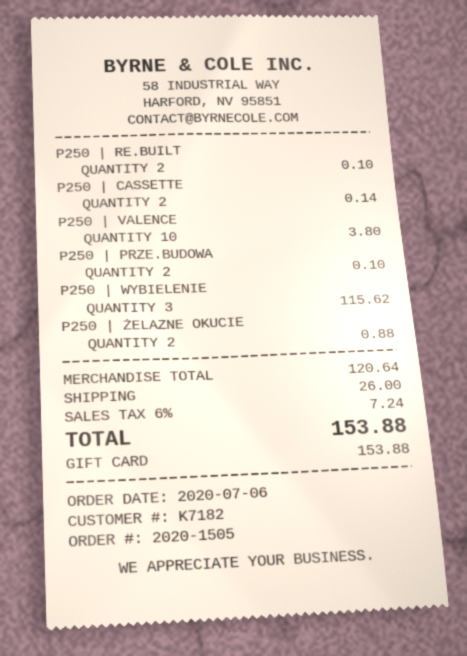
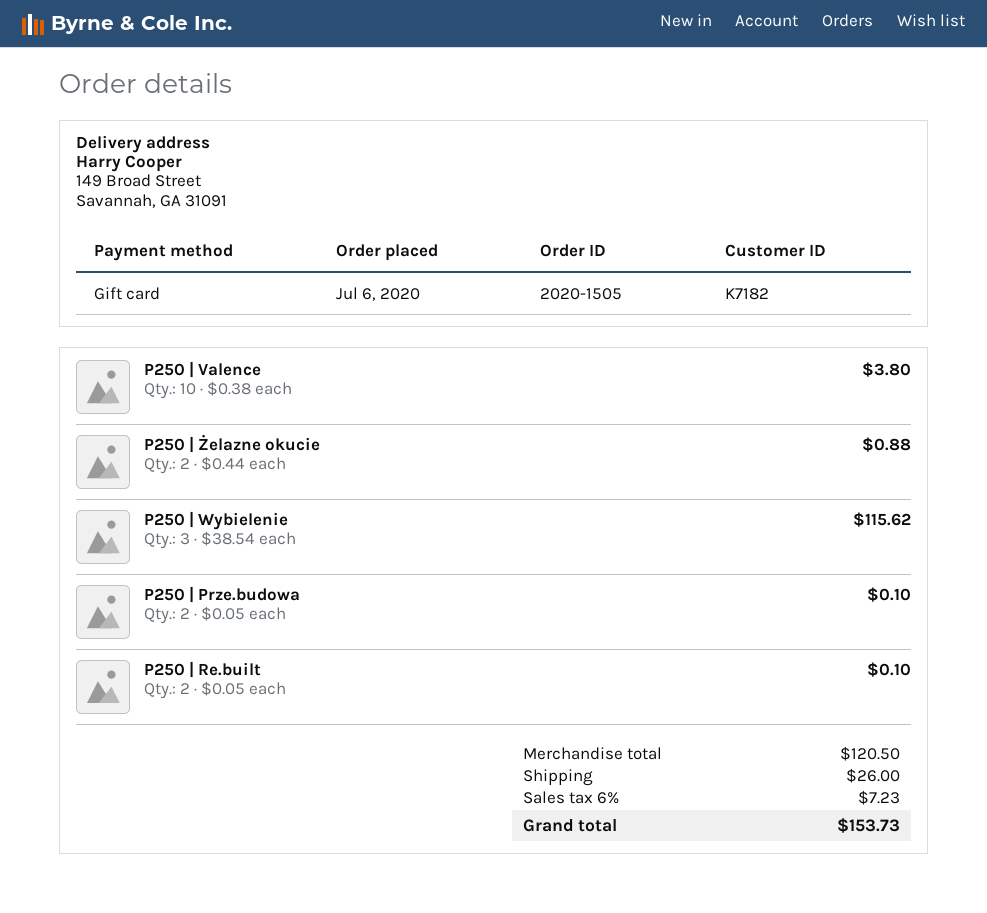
P250 | CASSETTE: 2 for 0.14 -> none
subtotal: 120.64 -> 120.50
tax: 6% = 7.24 -> 6% = 7.23
total: 153.88 -> 153.73

